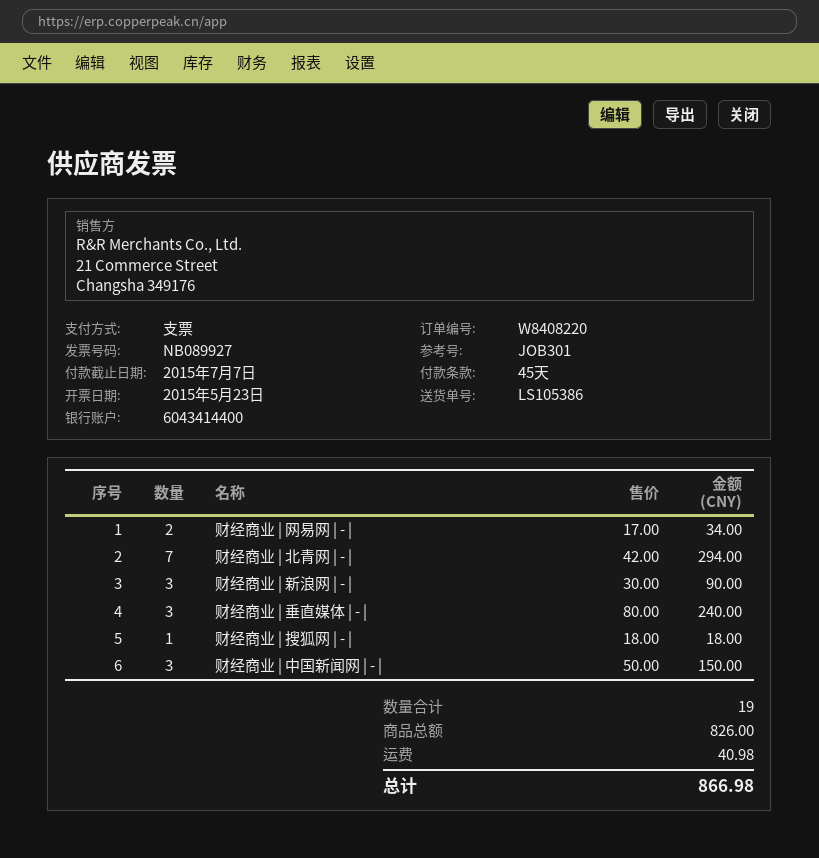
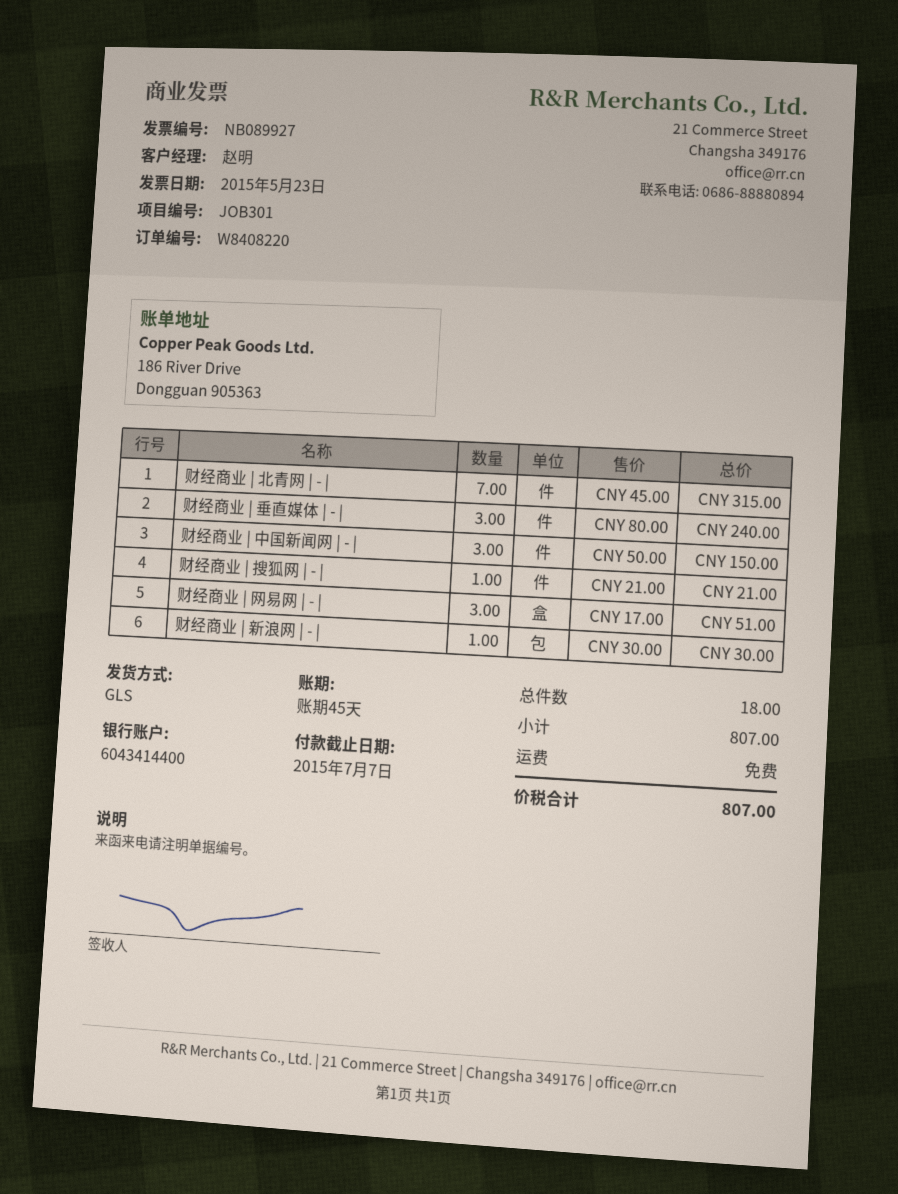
财经商业 | 网易网 | - |: 2 x 17.00 = 34.00 -> 3 x 17.00 = 51.00
财经商业 | 北青网 | - |: 7 x 42.00 = 294.00 -> 7 x 45.00 = 315.00
财经商业 | 新浪网 | - |: 3 x 30.00 = 90.00 -> 1 x 30.00 = 30.00
财经商业 | 搜狐网 | - |: 1 x 18.00 = 18.00 -> 1 x 21.00 = 21.00
total quantity: 19 -> 18
subtotal: 826.00 -> 807.00
shipping: 40.98 -> 0.00
total: 866.98 -> 807.00

